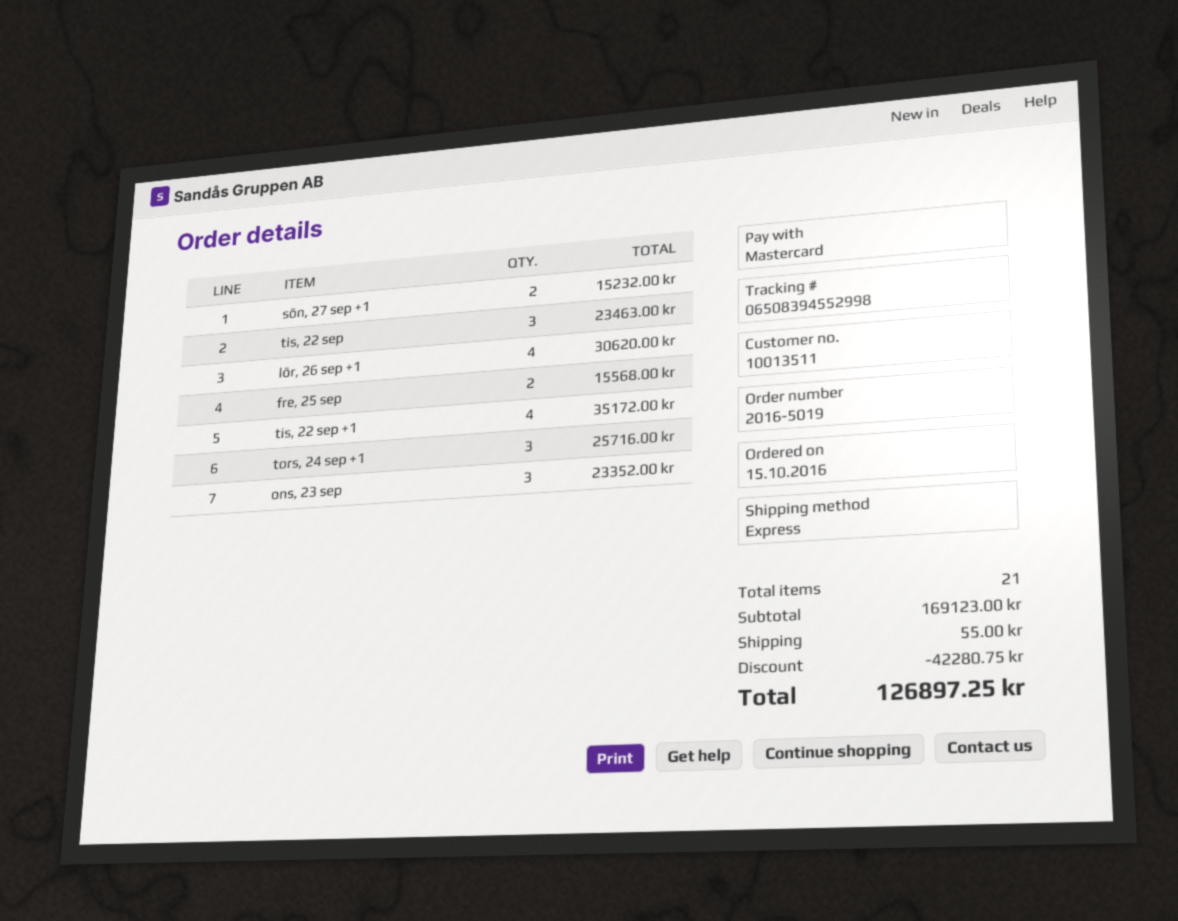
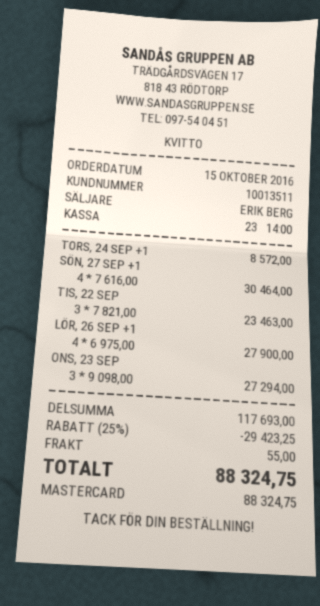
sön, 27 sep +1: 2 for 15232.00 -> 4 for 30464.00
lör, 26 sep +1: 4 for 30620.00 -> 4 for 27900.00
fre, 25 sep: 2 for 15568.00 -> none
tis, 22 sep +1: 4 for 35172.00 -> none
tors, 24 sep +1: 3 for 25716.00 -> 1 for 8572.00
ons, 23 sep: 3 for 23352.00 -> 3 for 27294.00
subtotal: 169123.00 -> 117693.00
discount: 42280.75 -> 29423.25
total: 126897.25 -> 88324.75

